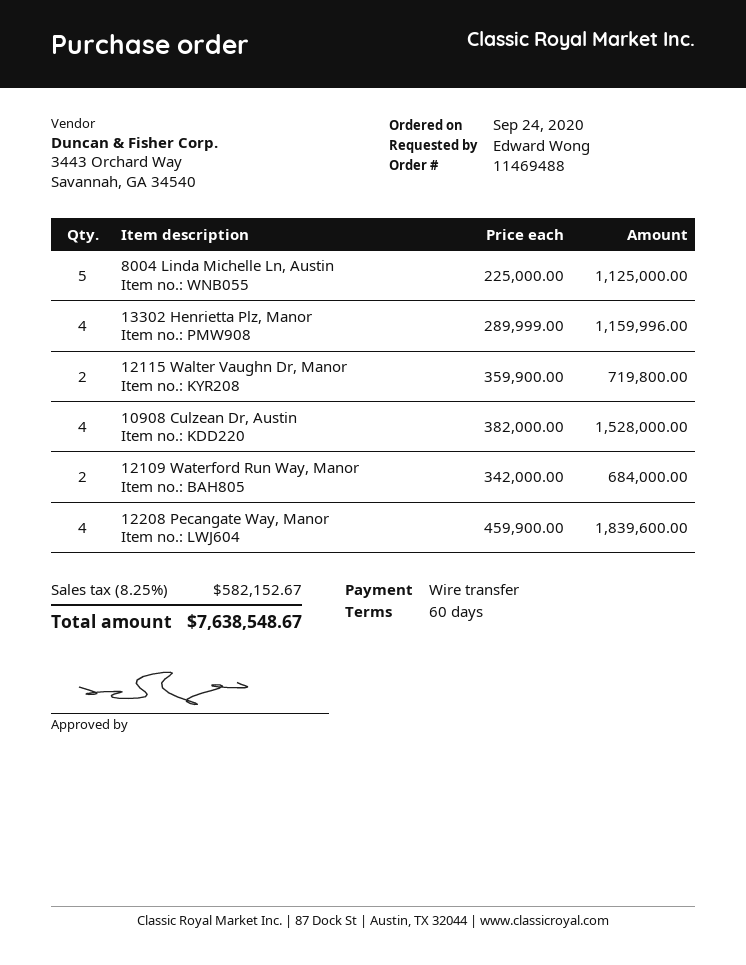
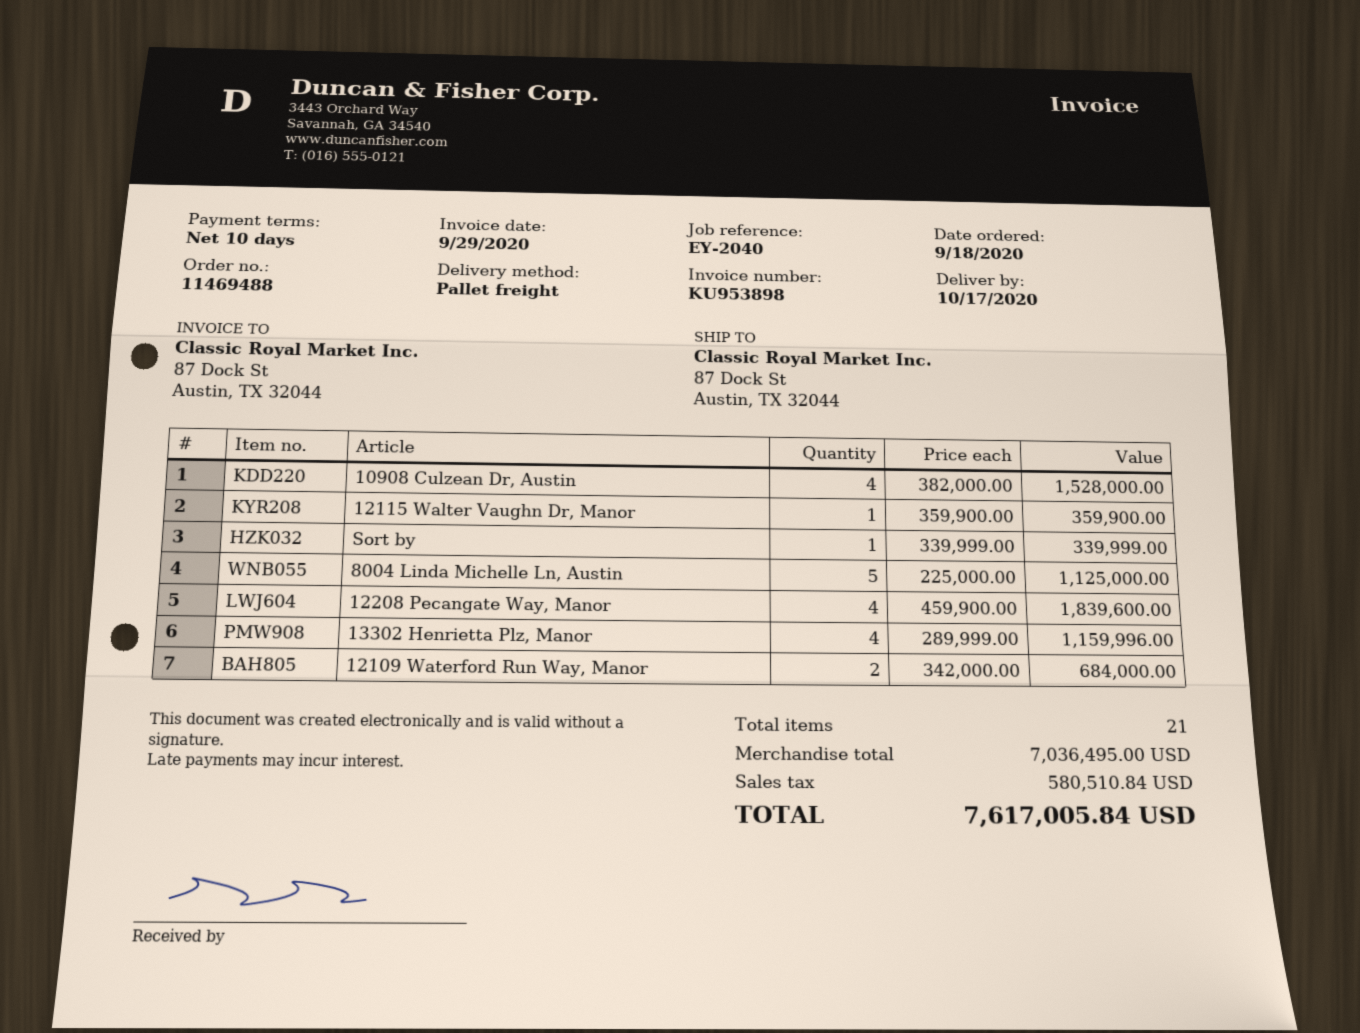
order date: 2020-09-24 -> 2020-09-18
payment terms: 60 days -> 10 days
12115 Walter Vaughn Dr, Manor: 2 x 359900.00 = 719800.00 -> 1 x 359900.00 = 359900.00
Sort by: none -> 1 x 339999.00 = 339999.00
tax: 582152.67 -> 580510.84
total: 7638548.67 -> 7617005.84

